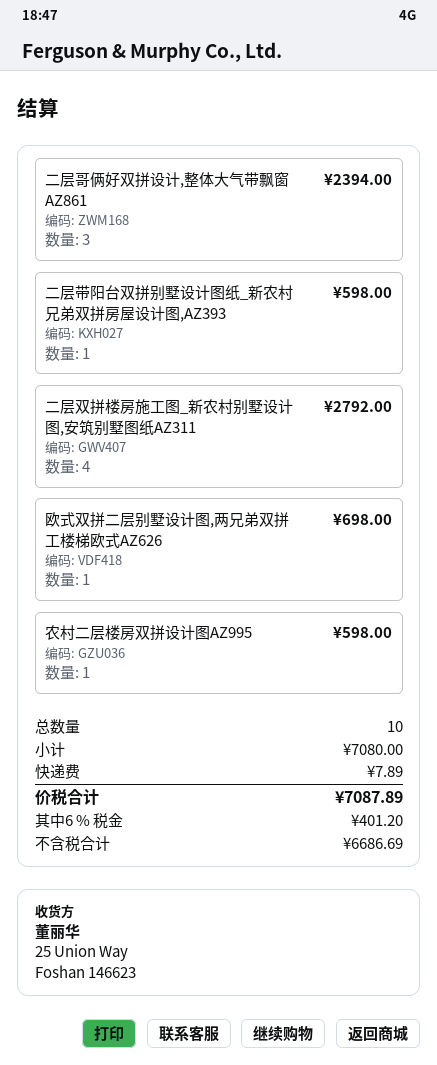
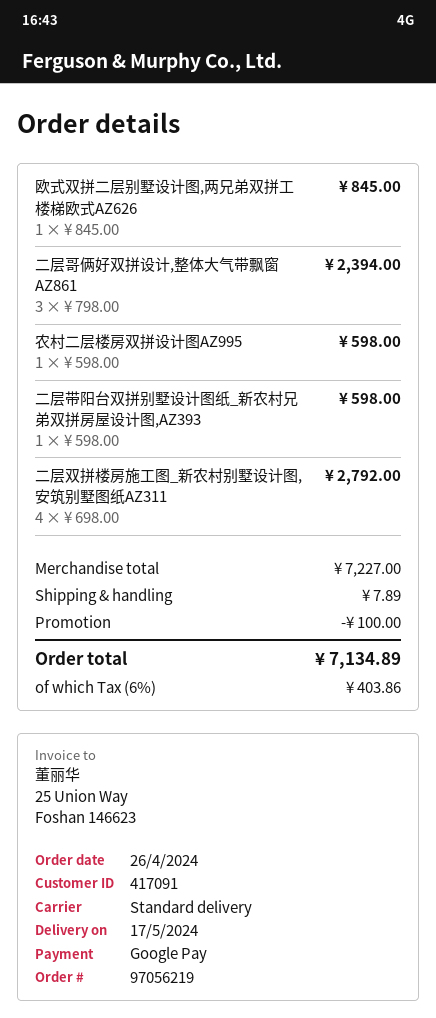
欧式双拼二层别墅设计图,两兄弟双拼工楼梯欧式AZ626: 1 for 698.00 -> 1 for 845.00
subtotal: 7080.00 -> 7227.00
discount: none -> 100.00
tax: 6% = 401.20 -> 6% = 403.86
total: 7087.89 -> 7134.89

